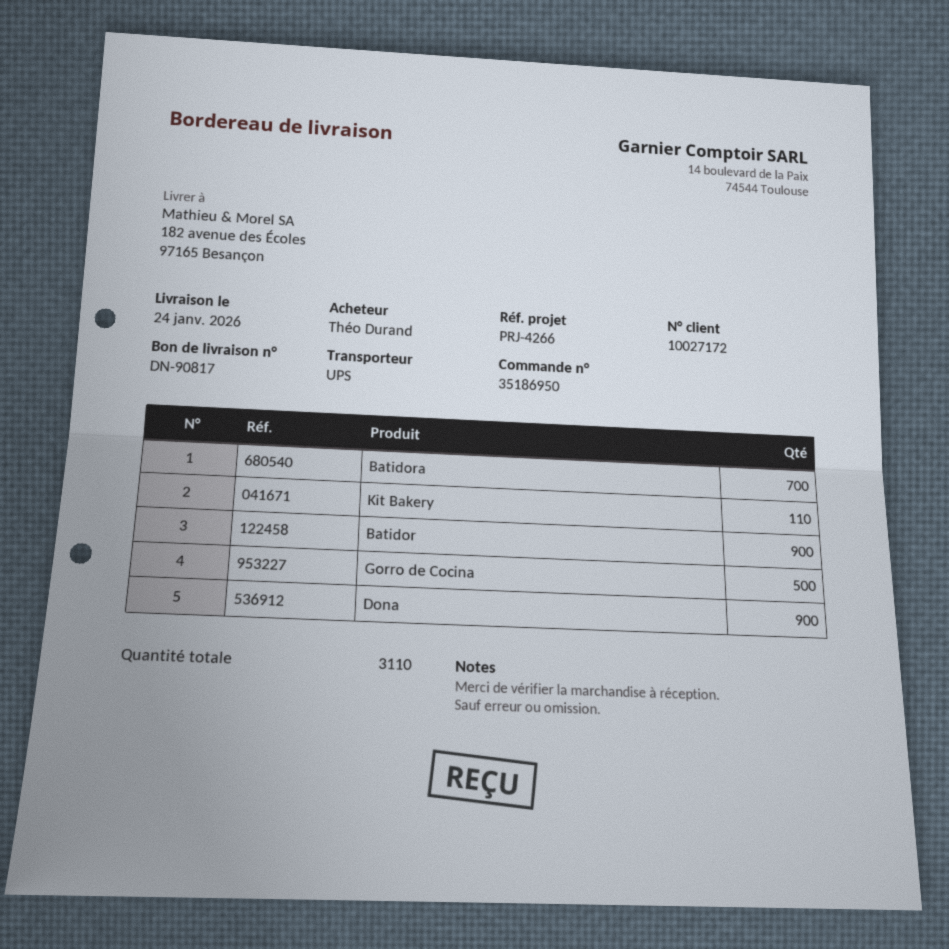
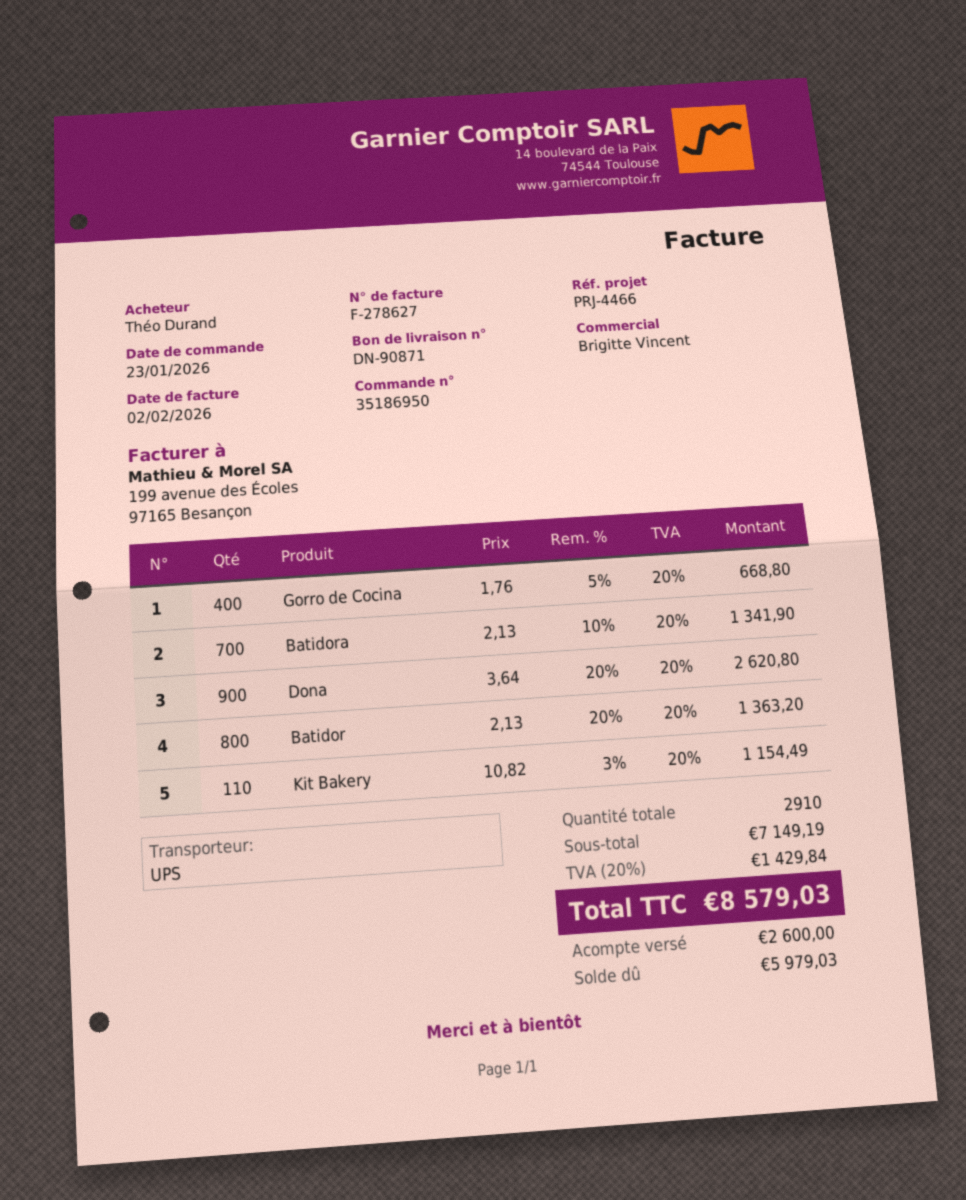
delivery note number: DN-90817 -> DN-90871
reference: PRJ-4266 -> PRJ-4466
Batidor: 900 -> 800
Gorro de Cocina: 500 -> 400
total quantity: 3110 -> 2910

